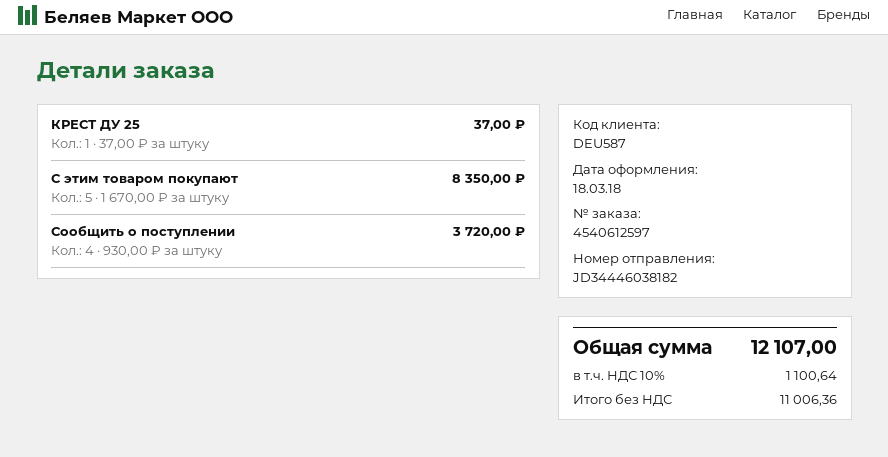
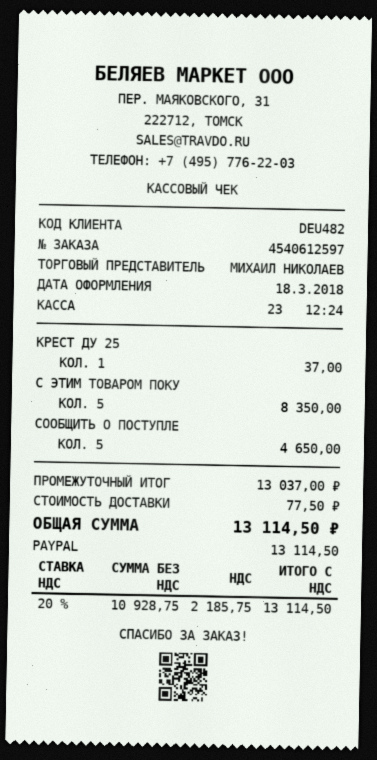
customer number: DEU587 -> DEU482
Сообщить о поступлении: 4 for 3720.00 -> 5 for 4650.00
shipping: none -> 77.50
net: 11006.36 -> 10928.75
tax: 10% = 1100.64 -> 20% = 2185.75
total: 12107.00 -> 13114.50

